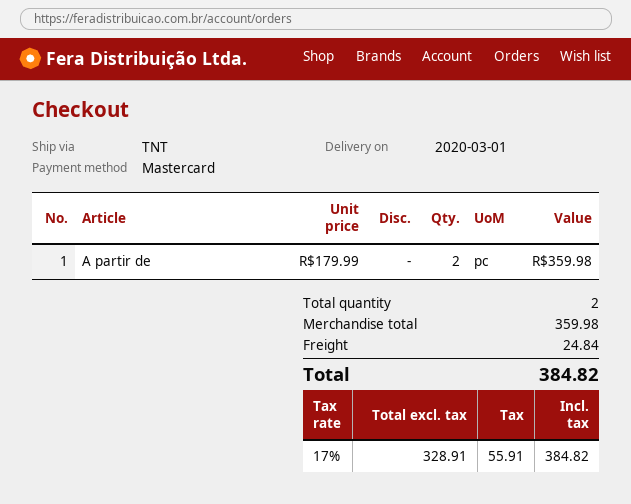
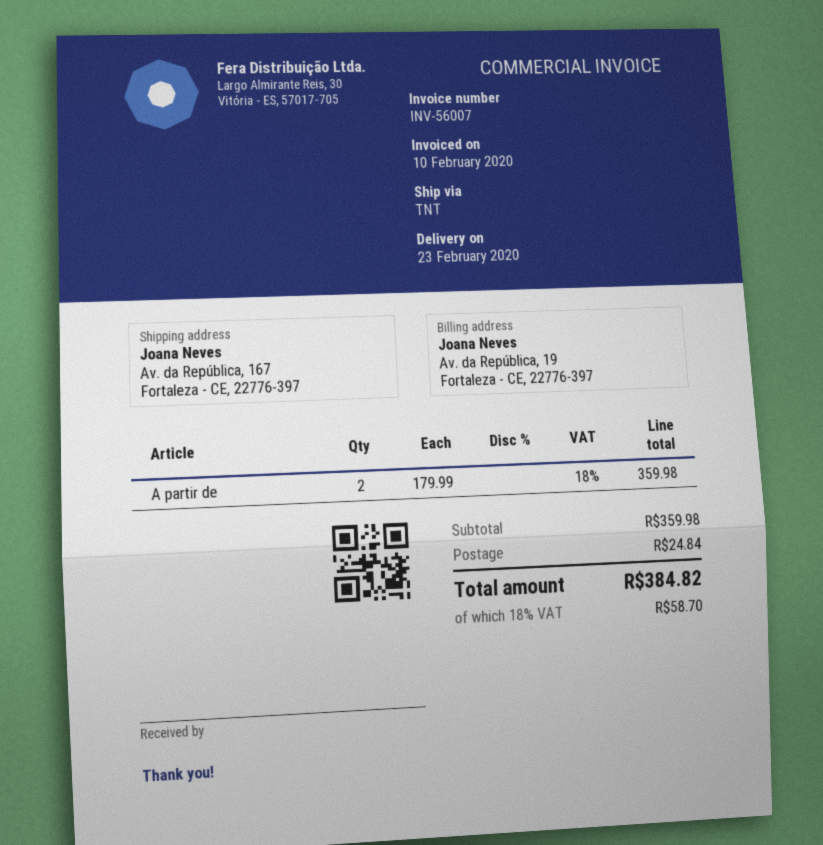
delivery date: 2020-03-01 -> 2020-02-23
tax: 17% = 55.91 -> 18% = 58.70

